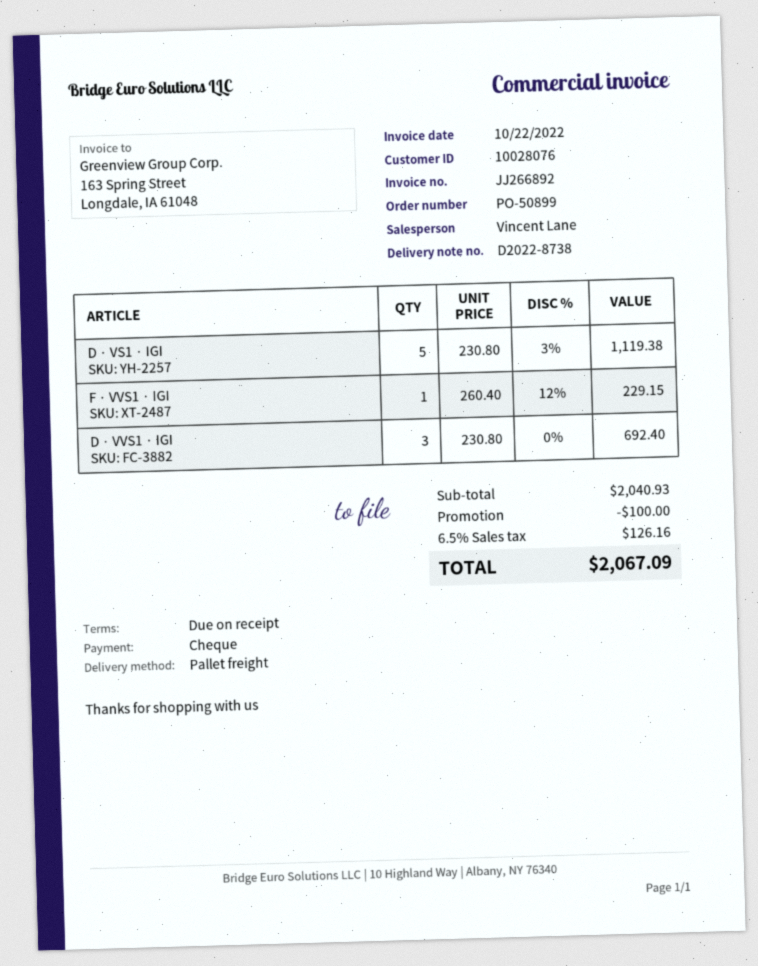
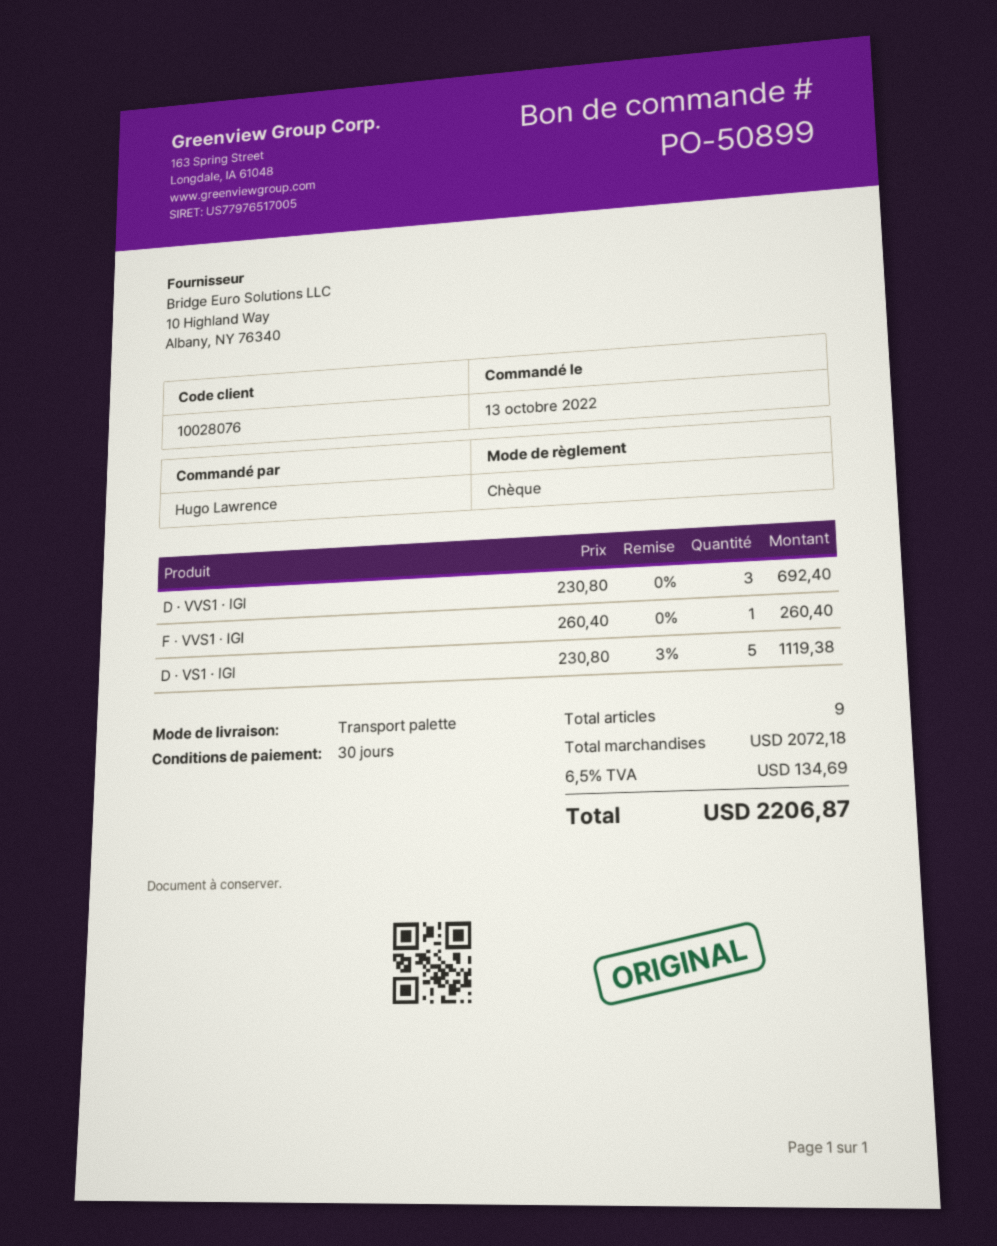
payment terms: on receipt -> 30 days
F · VVS1 · IGI: 1 x 260.40 - 12% = 229.15 -> 1 x 260.40 = 260.40
subtotal: 2040.93 -> 2072.18
discount: 100.00 -> none
tax: 6.5% = 126.16 -> 6.5% = 134.69
total: 2067.09 -> 2206.87

